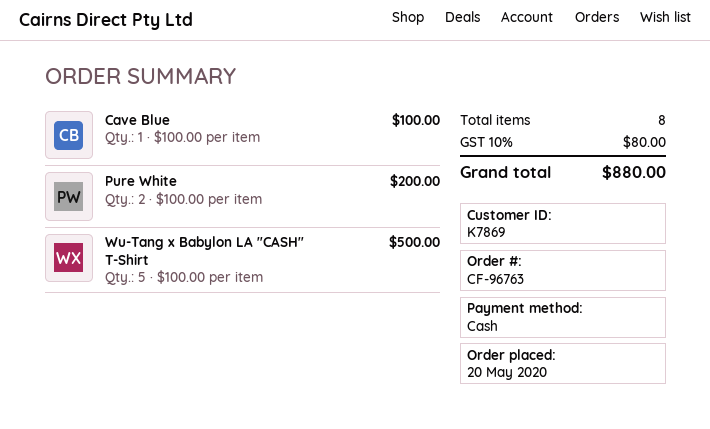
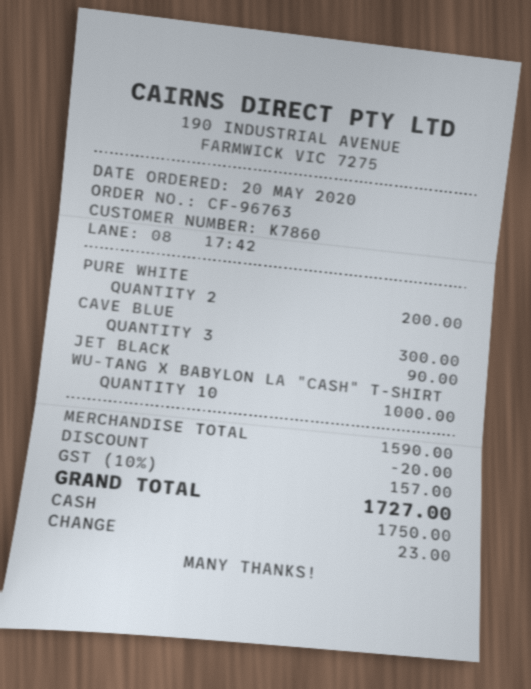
customer number: K7869 -> K7860
Cave Blue: 1 for 100.00 -> 3 for 300.00
Wu-Tang x Babylon LA "CASH" T-Shirt: 5 for 500.00 -> 10 for 1000.00
JET BLACK: none -> 1 for 90.00
discount: none -> 20.00
tax: 10% = 80.00 -> 10% = 157.00
total: 880.00 -> 1727.00

